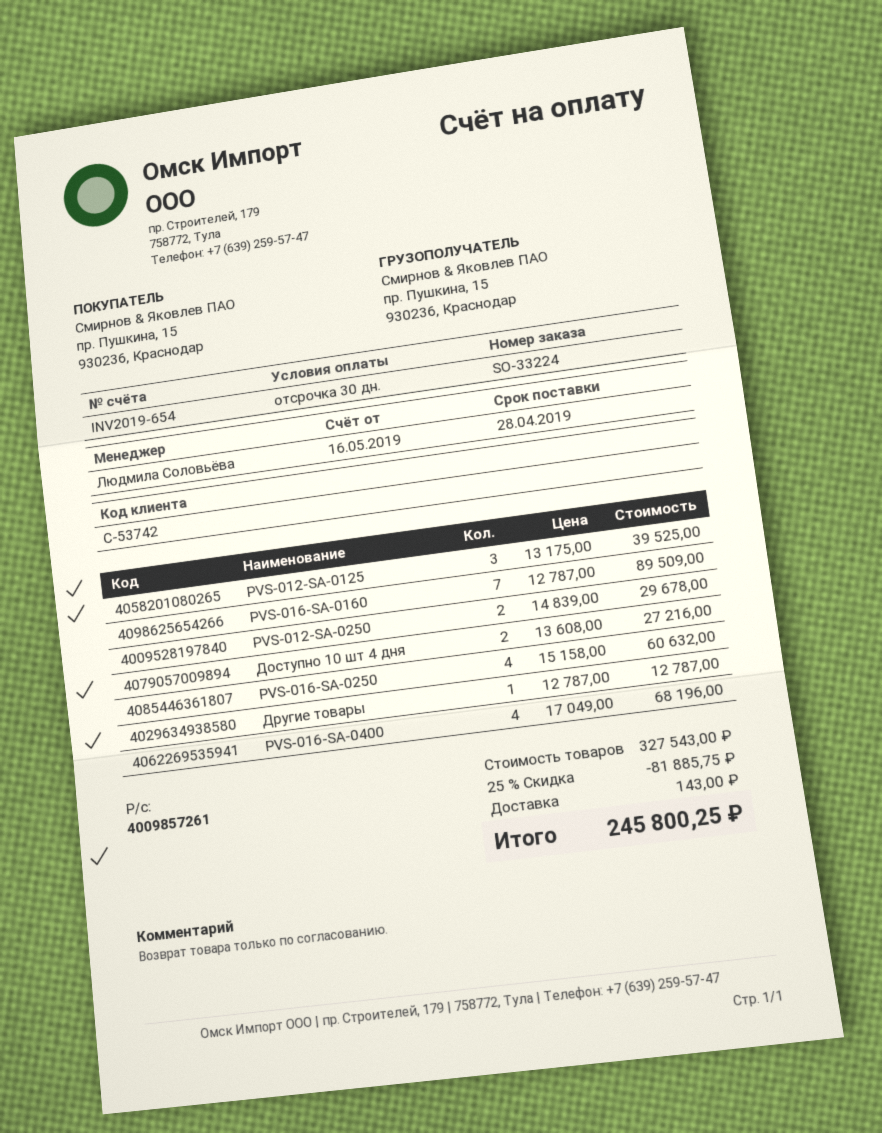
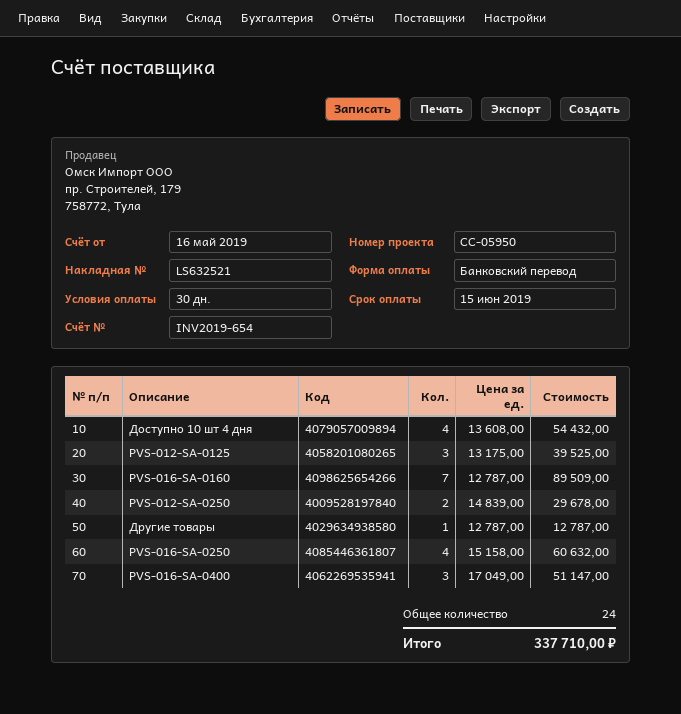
Доступно 10 шт 4 дня: 2 x 13608.00 = 27216.00 -> 4 x 13608.00 = 54432.00
PVS-016-SA-0400: 4 x 17049.00 = 68196.00 -> 3 x 17049.00 = 51147.00
discount: 25% = 81885.75 -> none
shipping: 143.00 -> none
total: 245800.25 -> 337710.00

